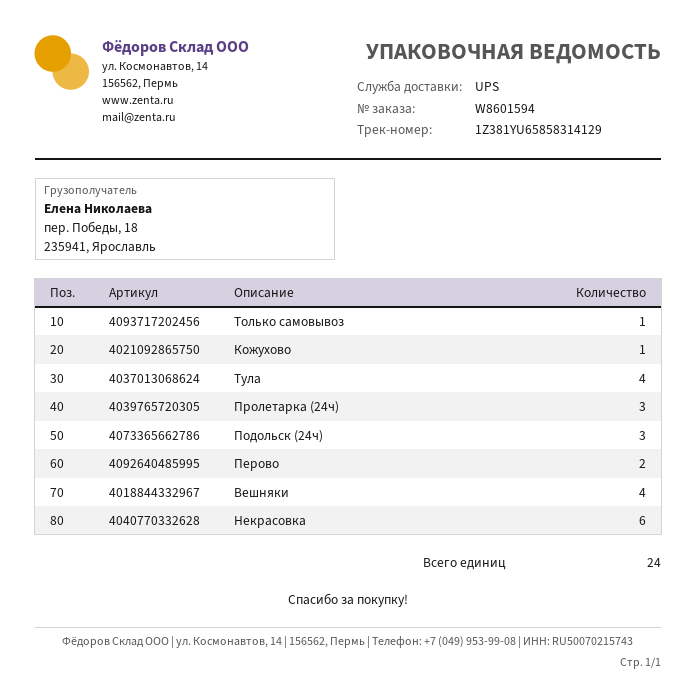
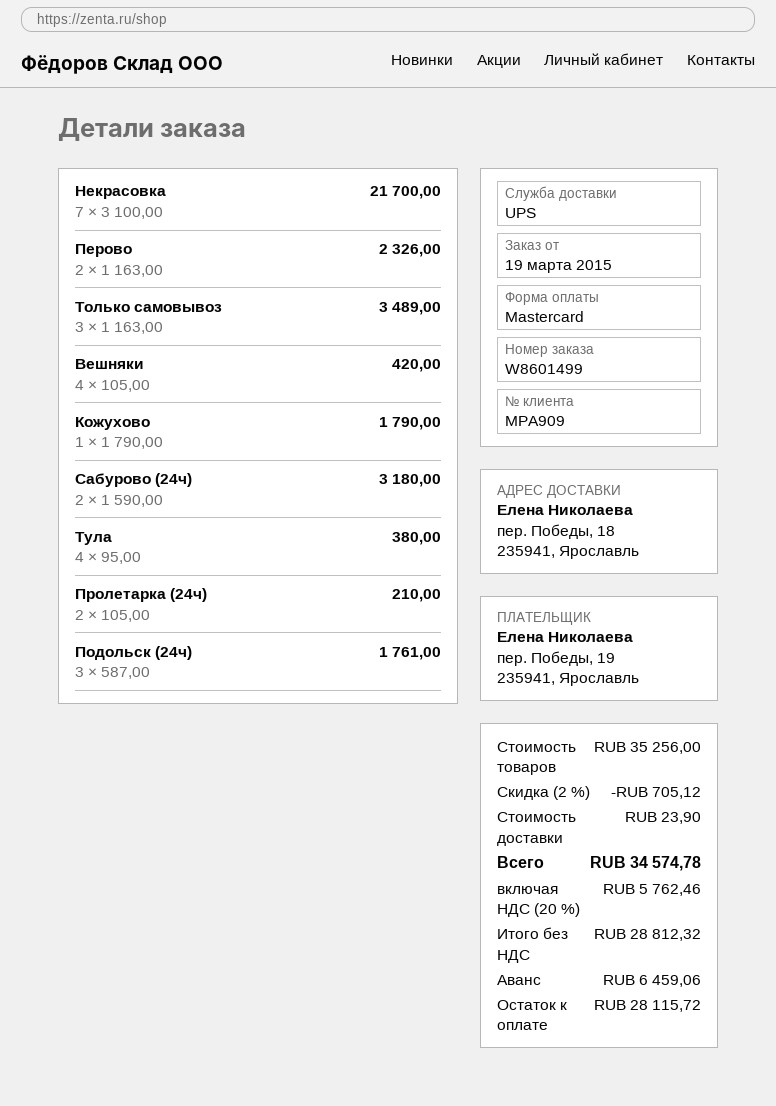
order number: W8601594 -> W8601499
Только самовывоз: 1 -> 3
Пролетарка (24ч): 3 -> 2
Некрасовка: 6 -> 7
Сабурово (24ч): none -> 2

